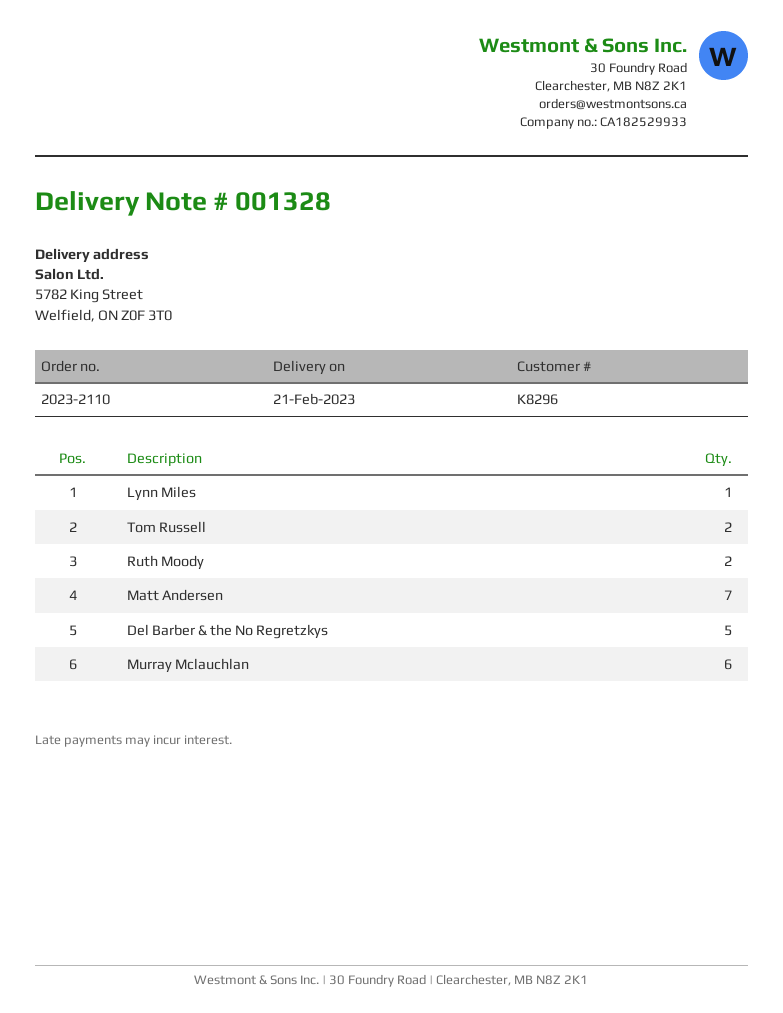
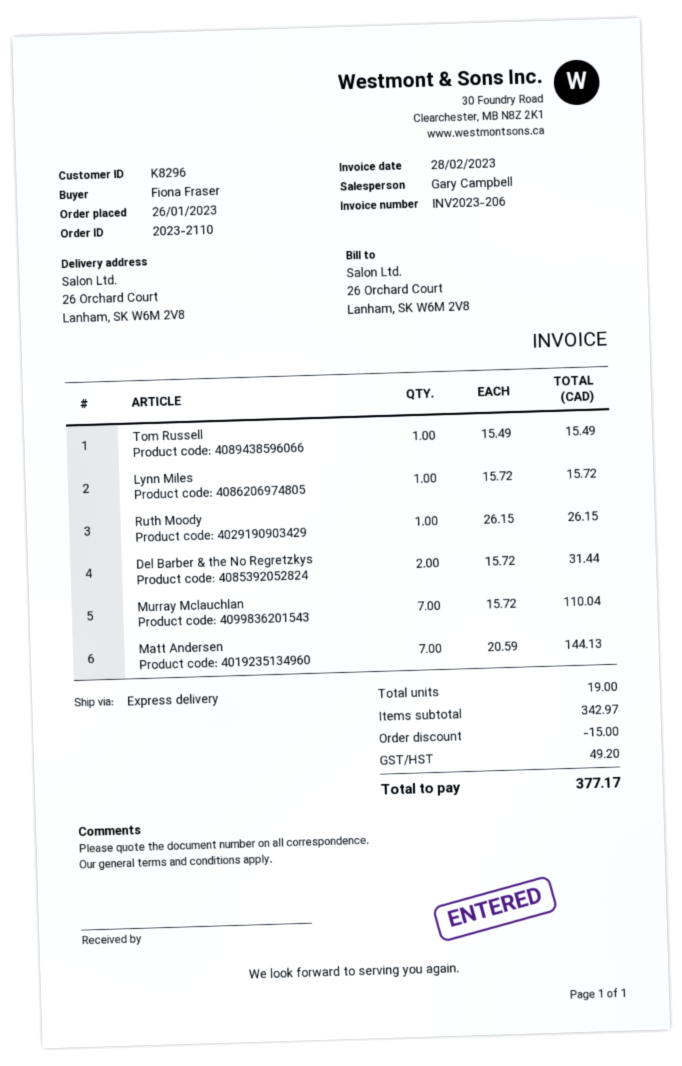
ship to: 5782 King Street, Welfield, ON Z0F 3T0 -> 26 Orchard Court, Lanham, SK W6M 2V8
Tom Russell: 2 -> 1
Ruth Moody: 2 -> 1
Del Barber & the No Regretzkys: 5 -> 2
Murray Mclauchlan: 6 -> 7

